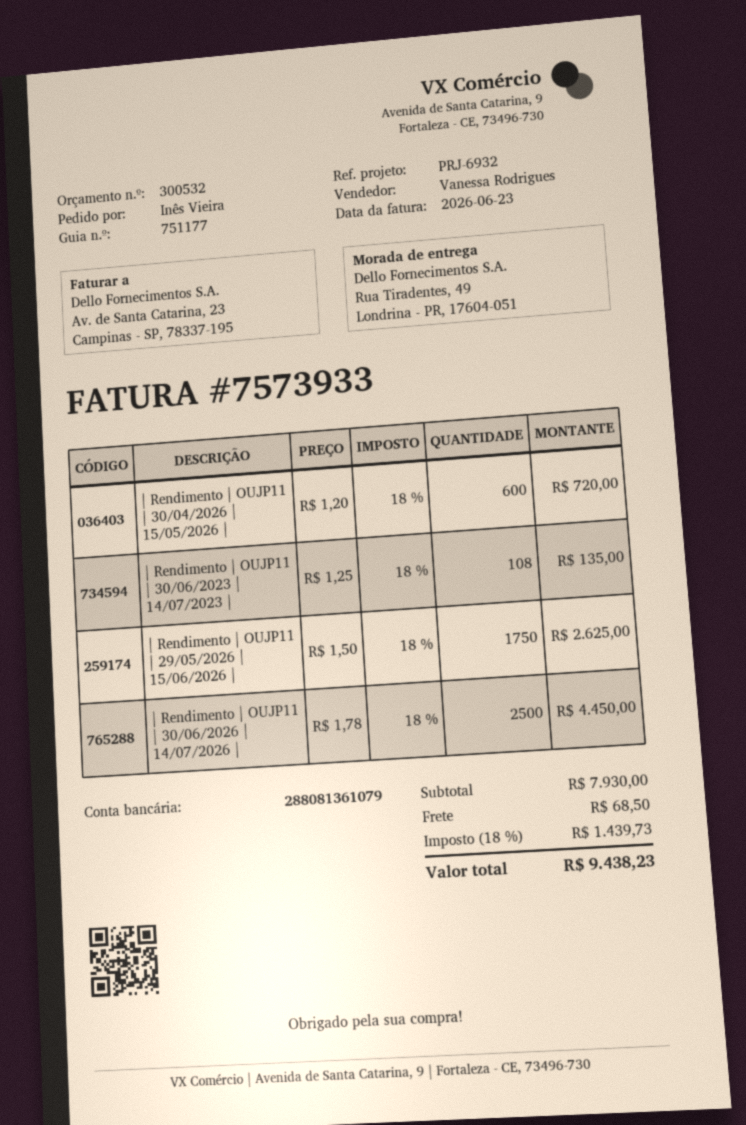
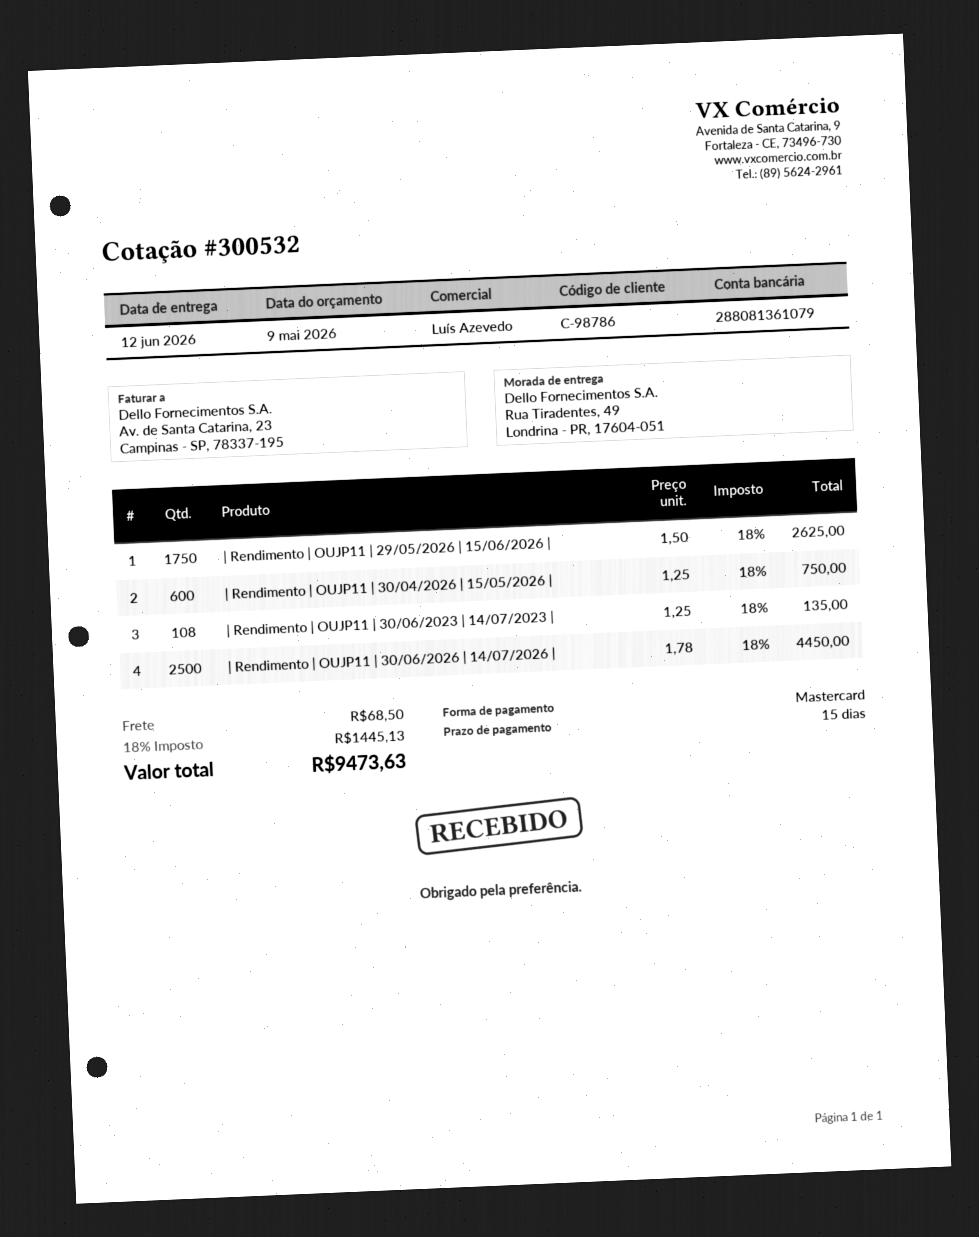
sales rep: Vanessa Rodrigues -> Luís Azevedo
| Rendimento | OUJP11 | 30/04/2026 | 15/05/2026 |: 600 x 1.20 = 720.00 -> 600 x 1.25 = 750.00
tax: 18% = 1439.73 -> 18% = 1445.13
total: 9438.23 -> 9473.63

